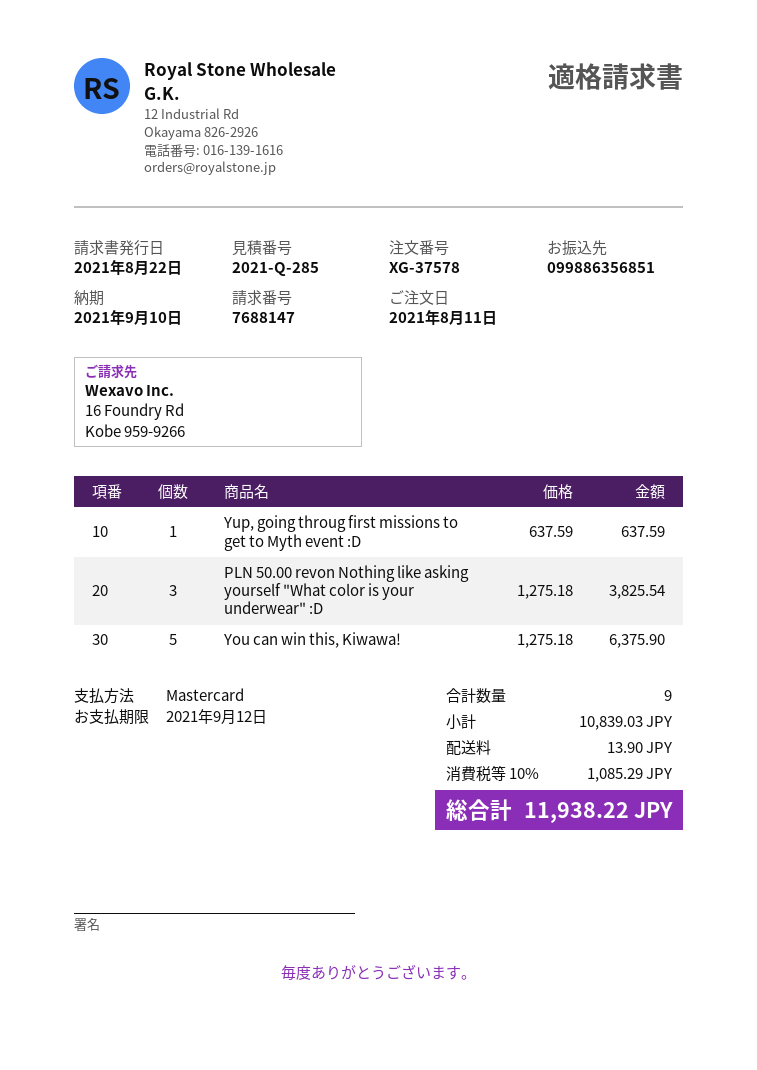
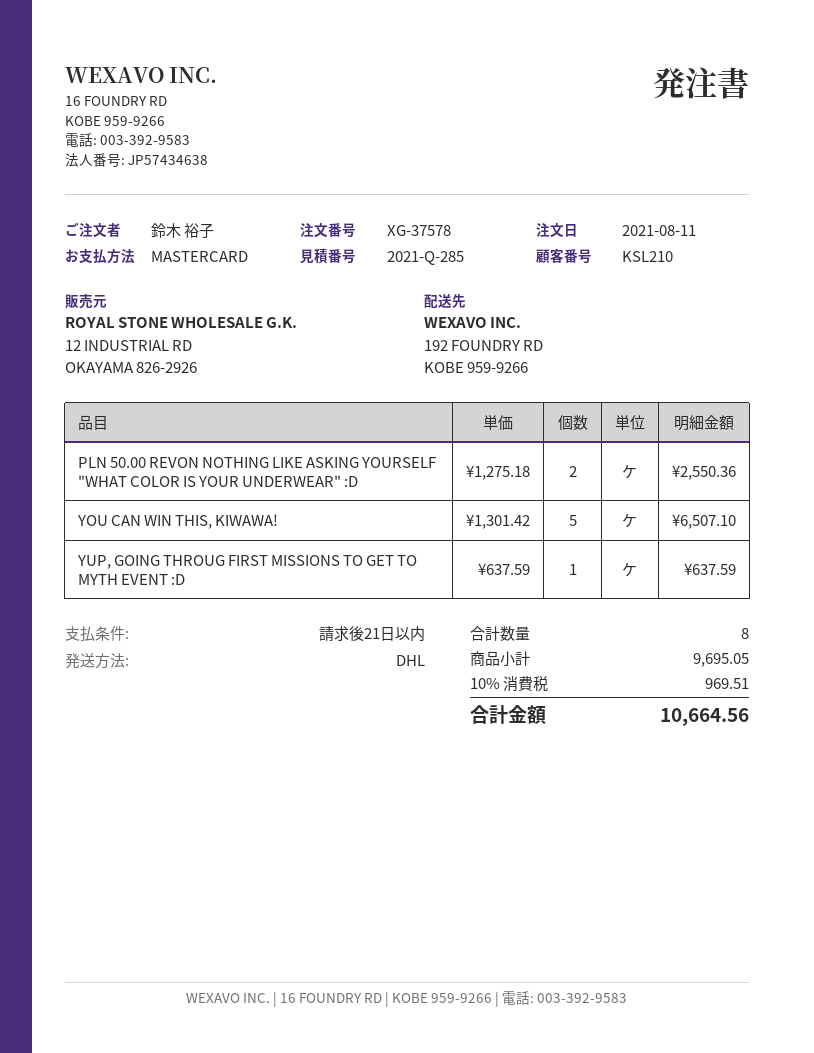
PLN 50.00 revon Nothing like asking yourself "What color is your underwear" :D: 3 x 1275.18 = 3825.54 -> 2 x 1275.18 = 2550.36
You can win this, Kiwawa!: 5 x 1275.18 = 6375.90 -> 5 x 1301.42 = 6507.10
total quantity: 9 -> 8
subtotal: 10839.03 -> 9695.05
shipping: 13.90 -> none
tax: 10% = 1085.29 -> 10% = 969.51
total: 11938.22 -> 10664.56

